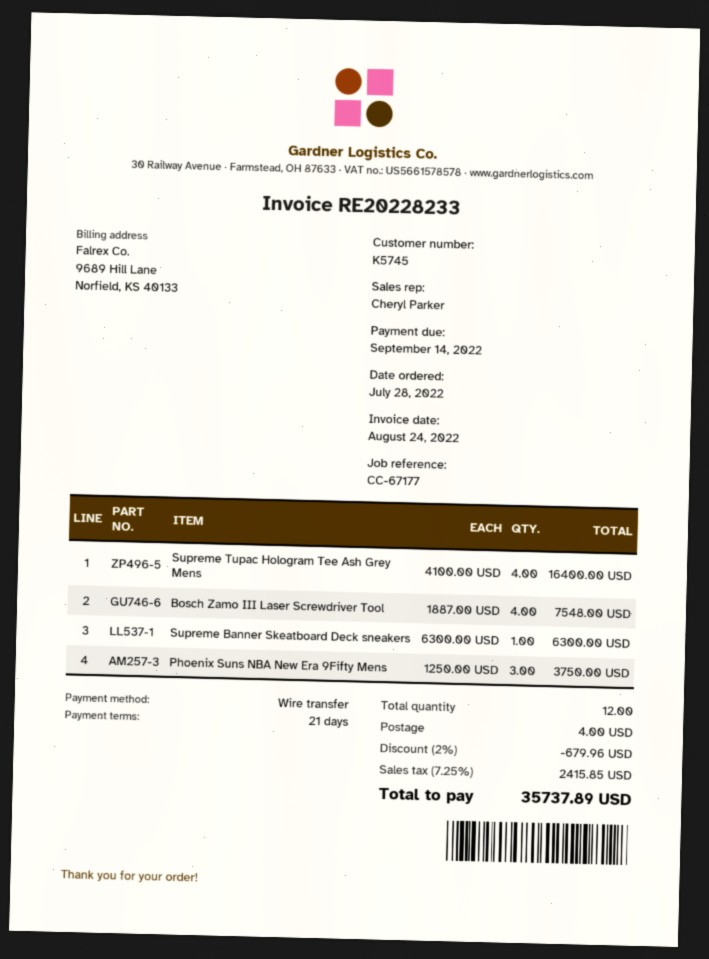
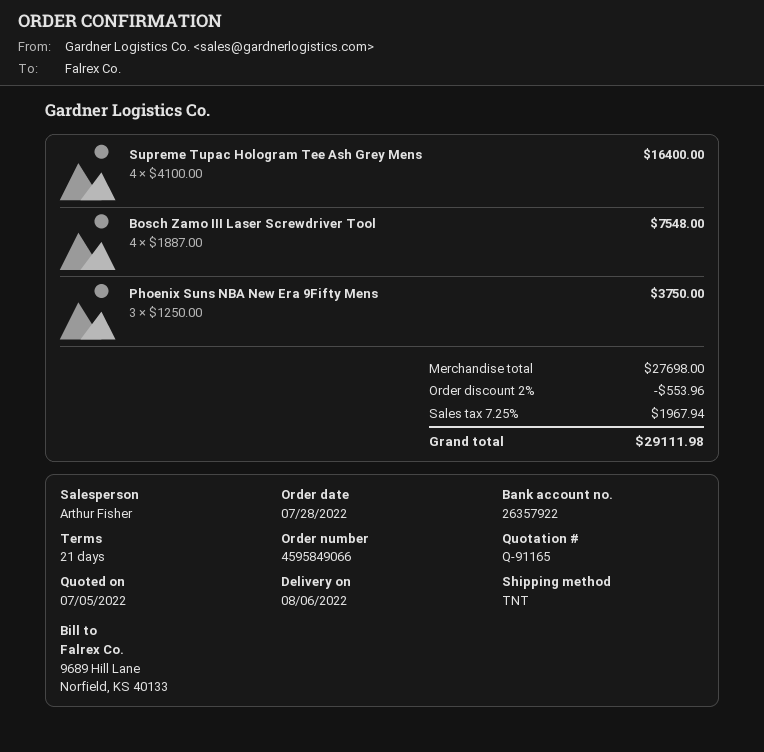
sales rep: Cheryl Parker -> Arthur Fisher
Supreme Banner Skeatboard Deck sneakers: 1 x 6300.00 = 6300.00 -> none
discount: 2% = 679.96 -> 2% = 553.96
shipping: 4.00 -> none
tax: 7.25% = 2415.85 -> 7.25% = 1967.94
total: 35737.89 -> 29111.98

